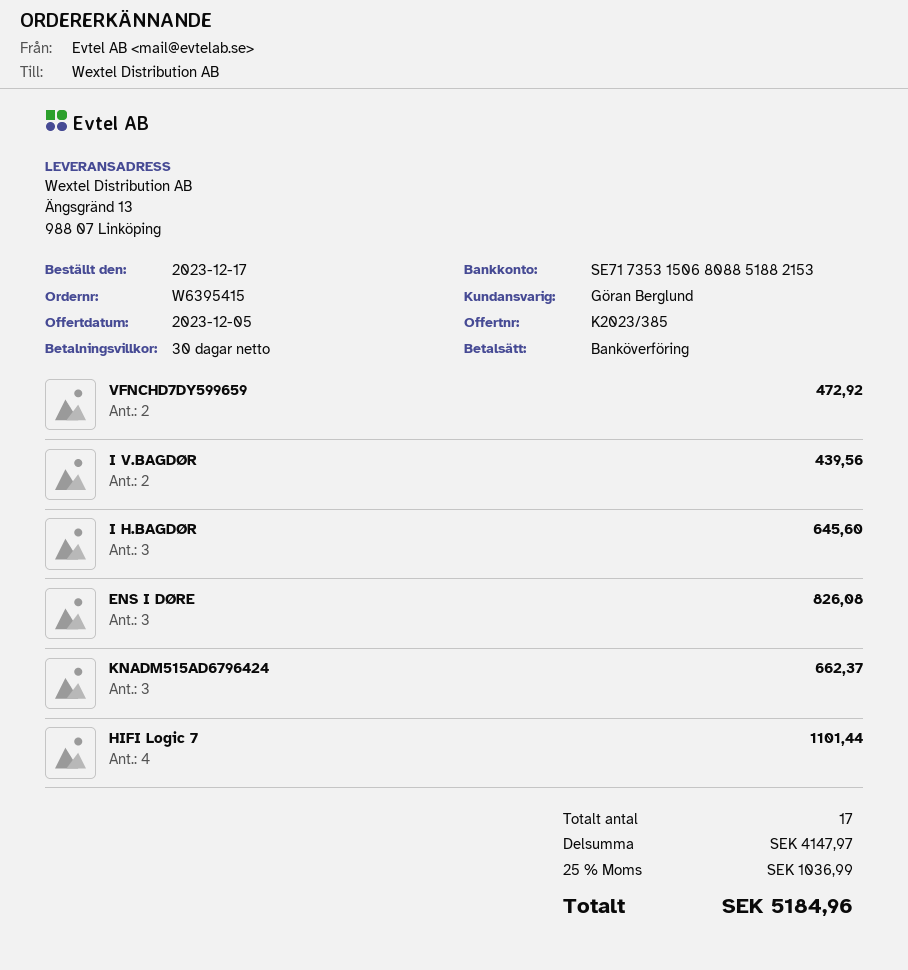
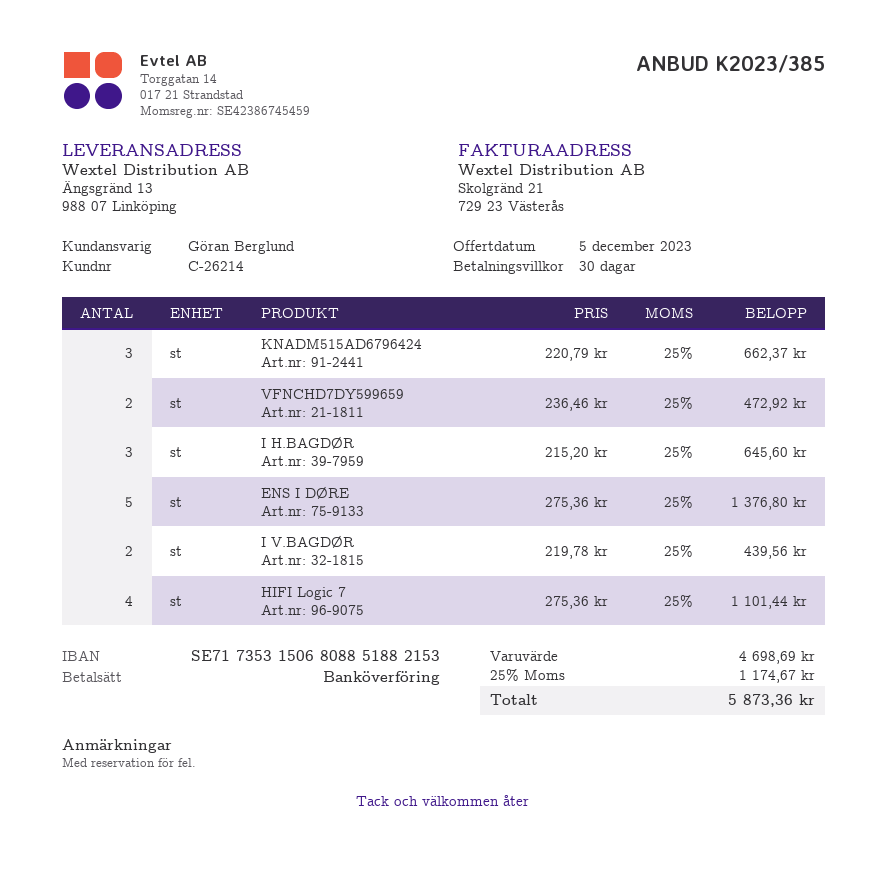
ENS I DØRE: 3 for 826.08 -> 5 for 1376.80
subtotal: 4147.97 -> 4698.69
tax: 25% = 1036.99 -> 25% = 1174.67
total: 5184.96 -> 5873.36

